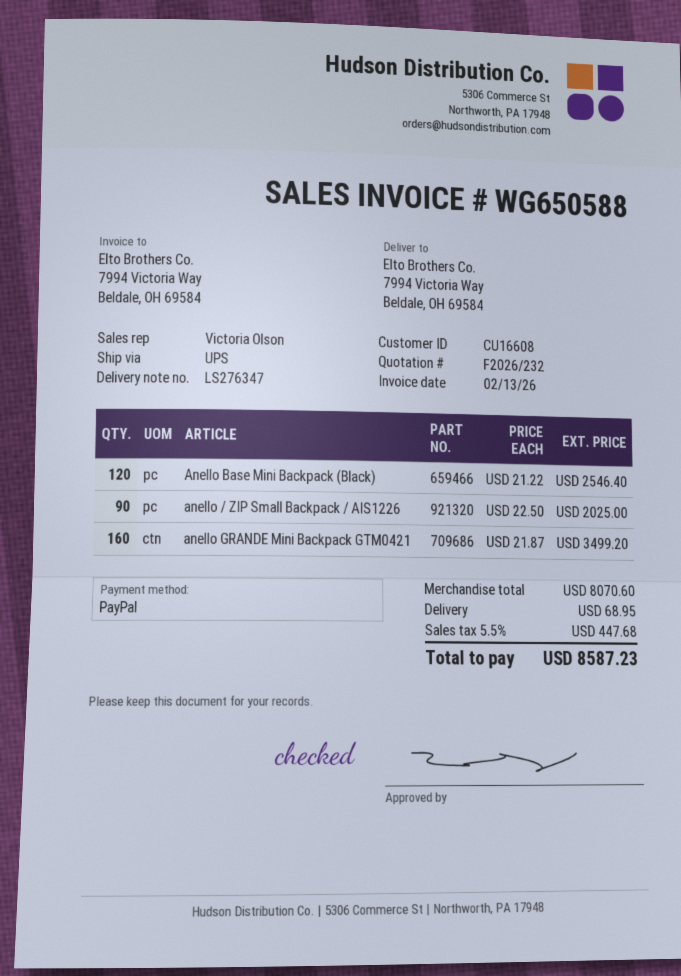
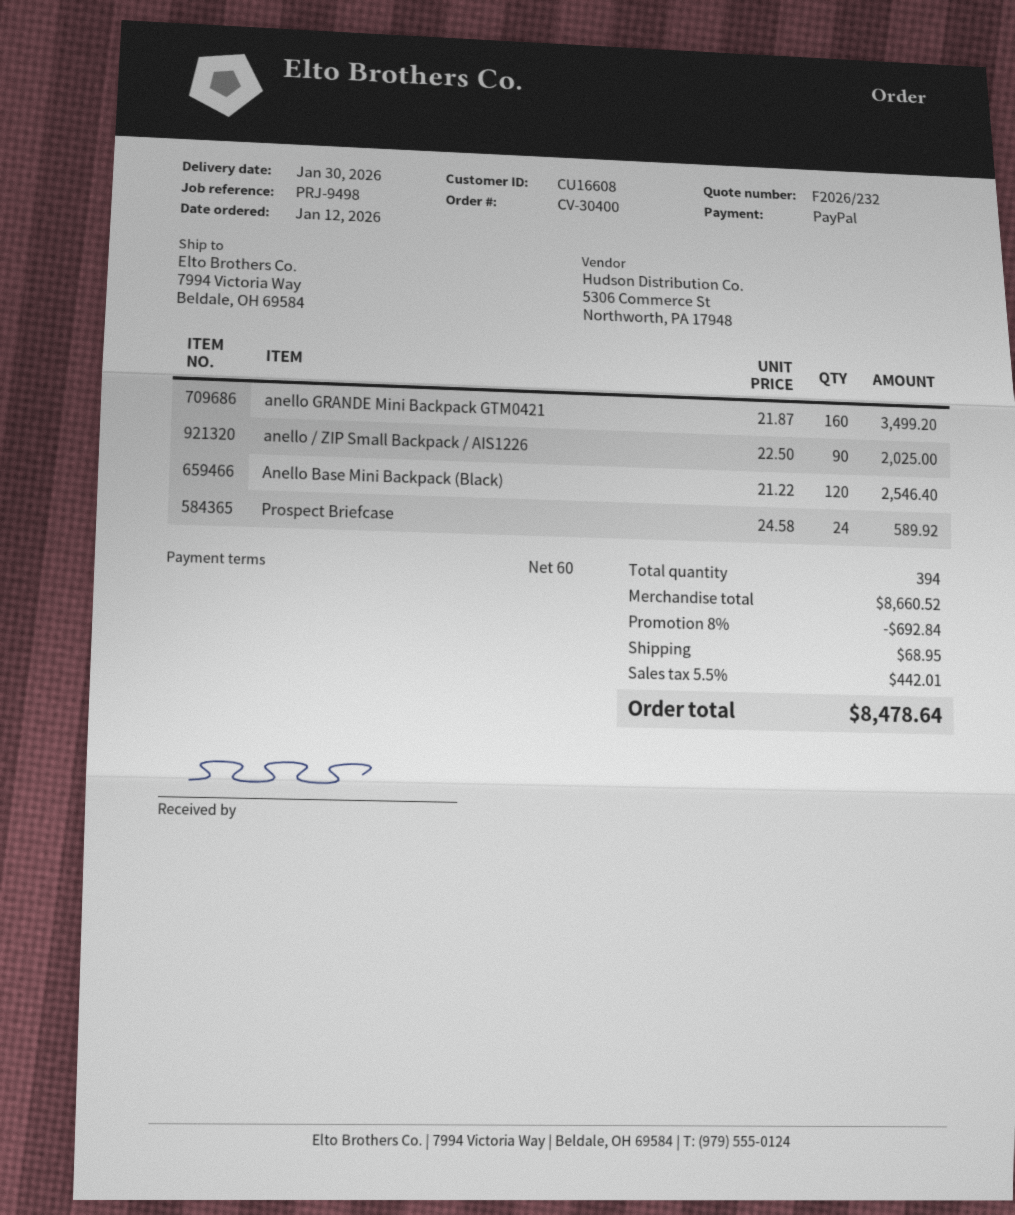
Prospect Briefcase: none -> 24 x 24.58 = 589.92
subtotal: 8070.60 -> 8660.52
discount: none -> 8% = 692.84
tax: 5.5% = 447.68 -> 5.5% = 442.01
total: 8587.23 -> 8478.64

